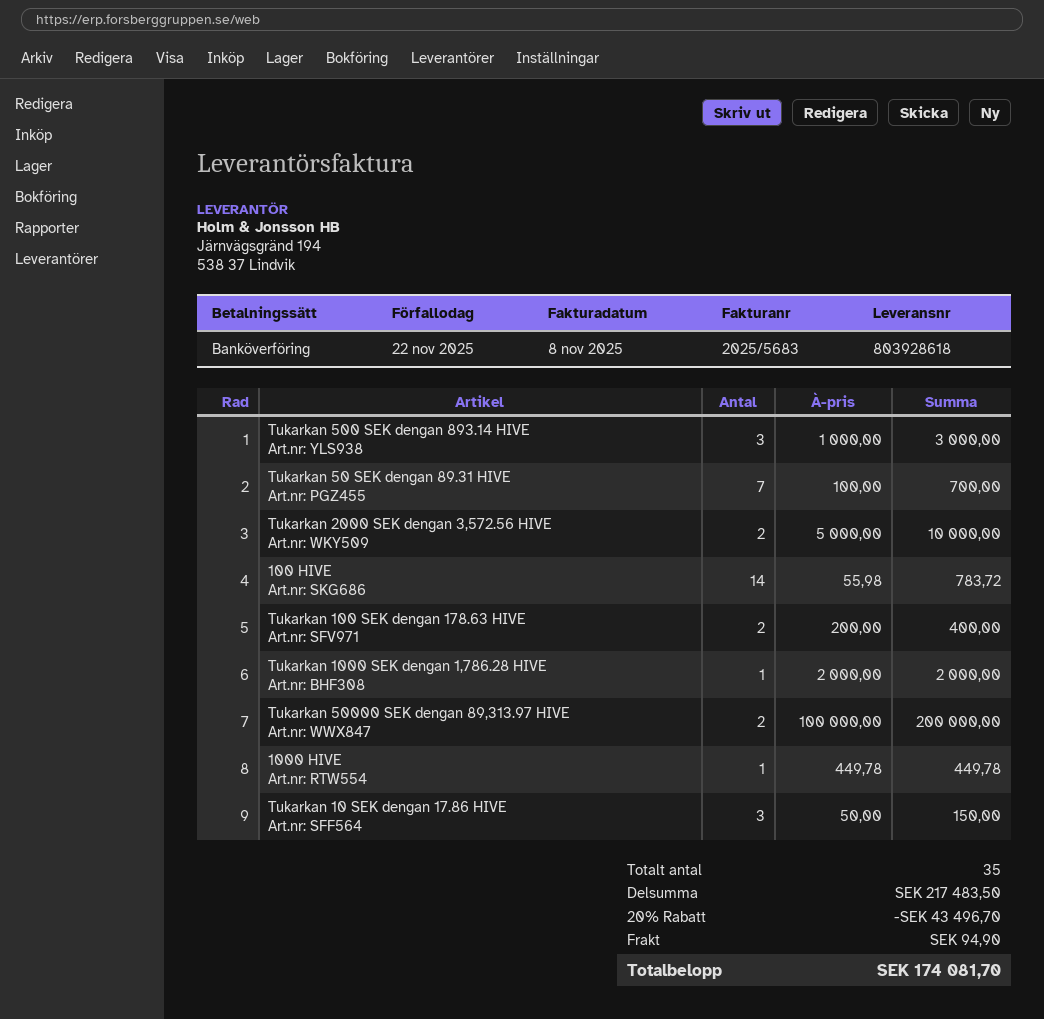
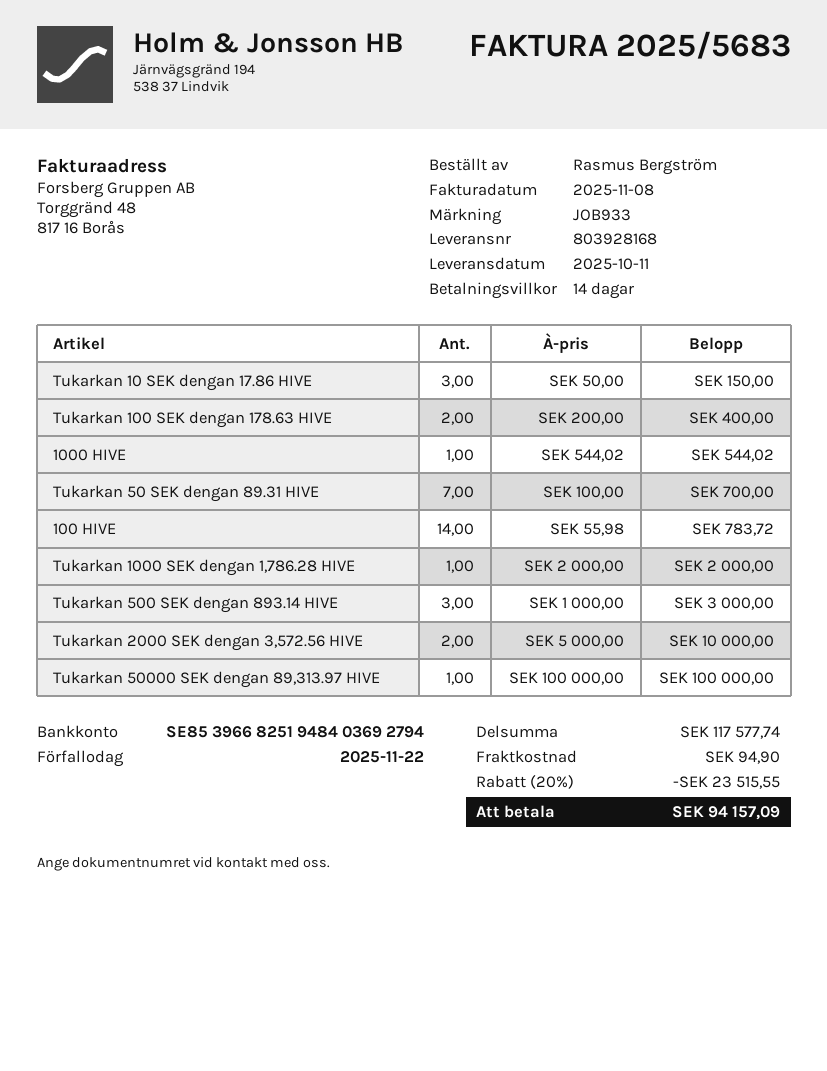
delivery note number: 803928618 -> 803928168
Tukarkan 50000 SEK dengan 89,313.97 HIVE: 2 x 100000.00 = 200000.00 -> 1 x 100000.00 = 100000.00
1000 HIVE: 1 x 449.78 = 449.78 -> 1 x 544.02 = 544.02
subtotal: 217483.50 -> 117577.74
discount: 20% = 43496.70 -> 20% = 23515.55
total: 174081.70 -> 94157.09

